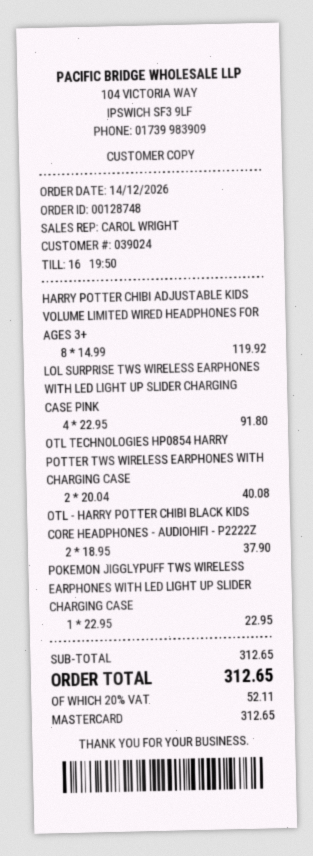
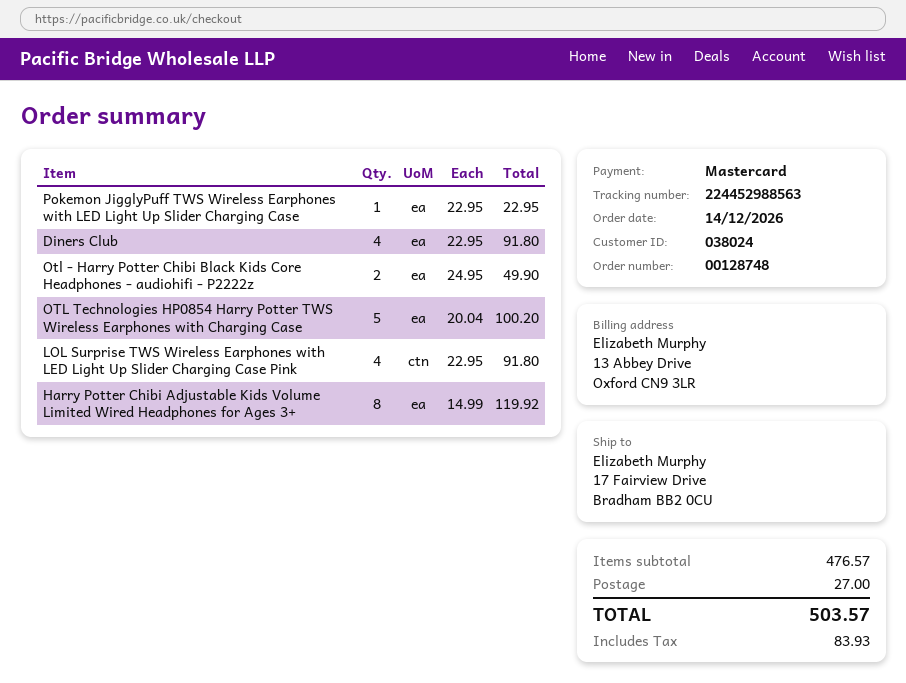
customer number: 039024 -> 038024
OTL TECHNOLOGIES HP0854 HARRY POTTER TWS WIRELESS EARPHONES WITH CHARGING CASE: 2 x 20.04 = 40.08 -> 5 x 20.04 = 100.20
OTL - HARRY POTTER CHIBI BLACK KIDS CORE HEADPHONES - AUDIOHIFI - P2222Z: 2 x 18.95 = 37.90 -> 2 x 24.95 = 49.90
Diners Club: none -> 4 x 22.95 = 91.80
subtotal: 312.65 -> 476.57
shipping: none -> 27.00
tax: 52.11 -> 83.93
total: 312.65 -> 503.57

